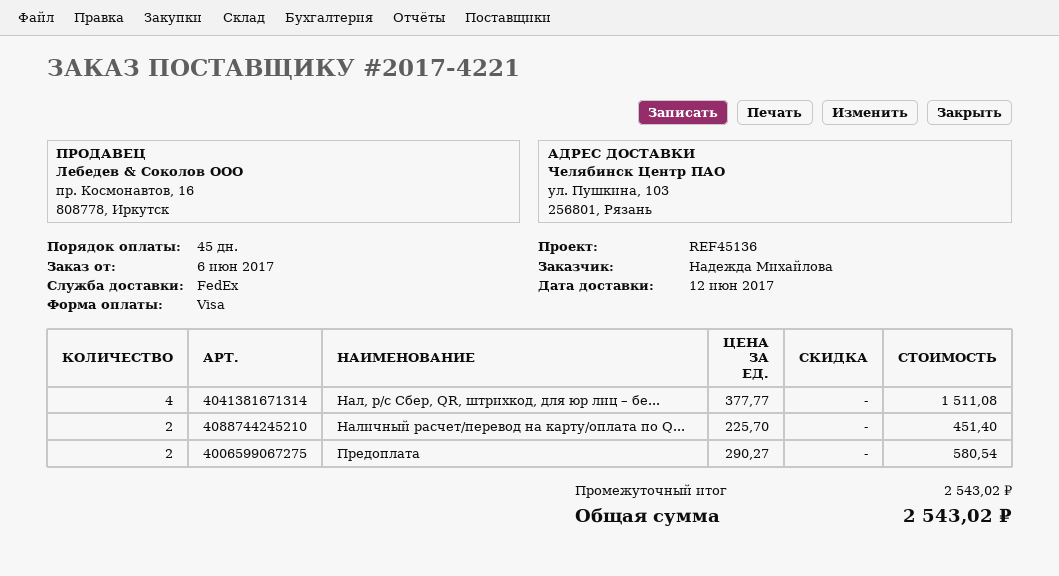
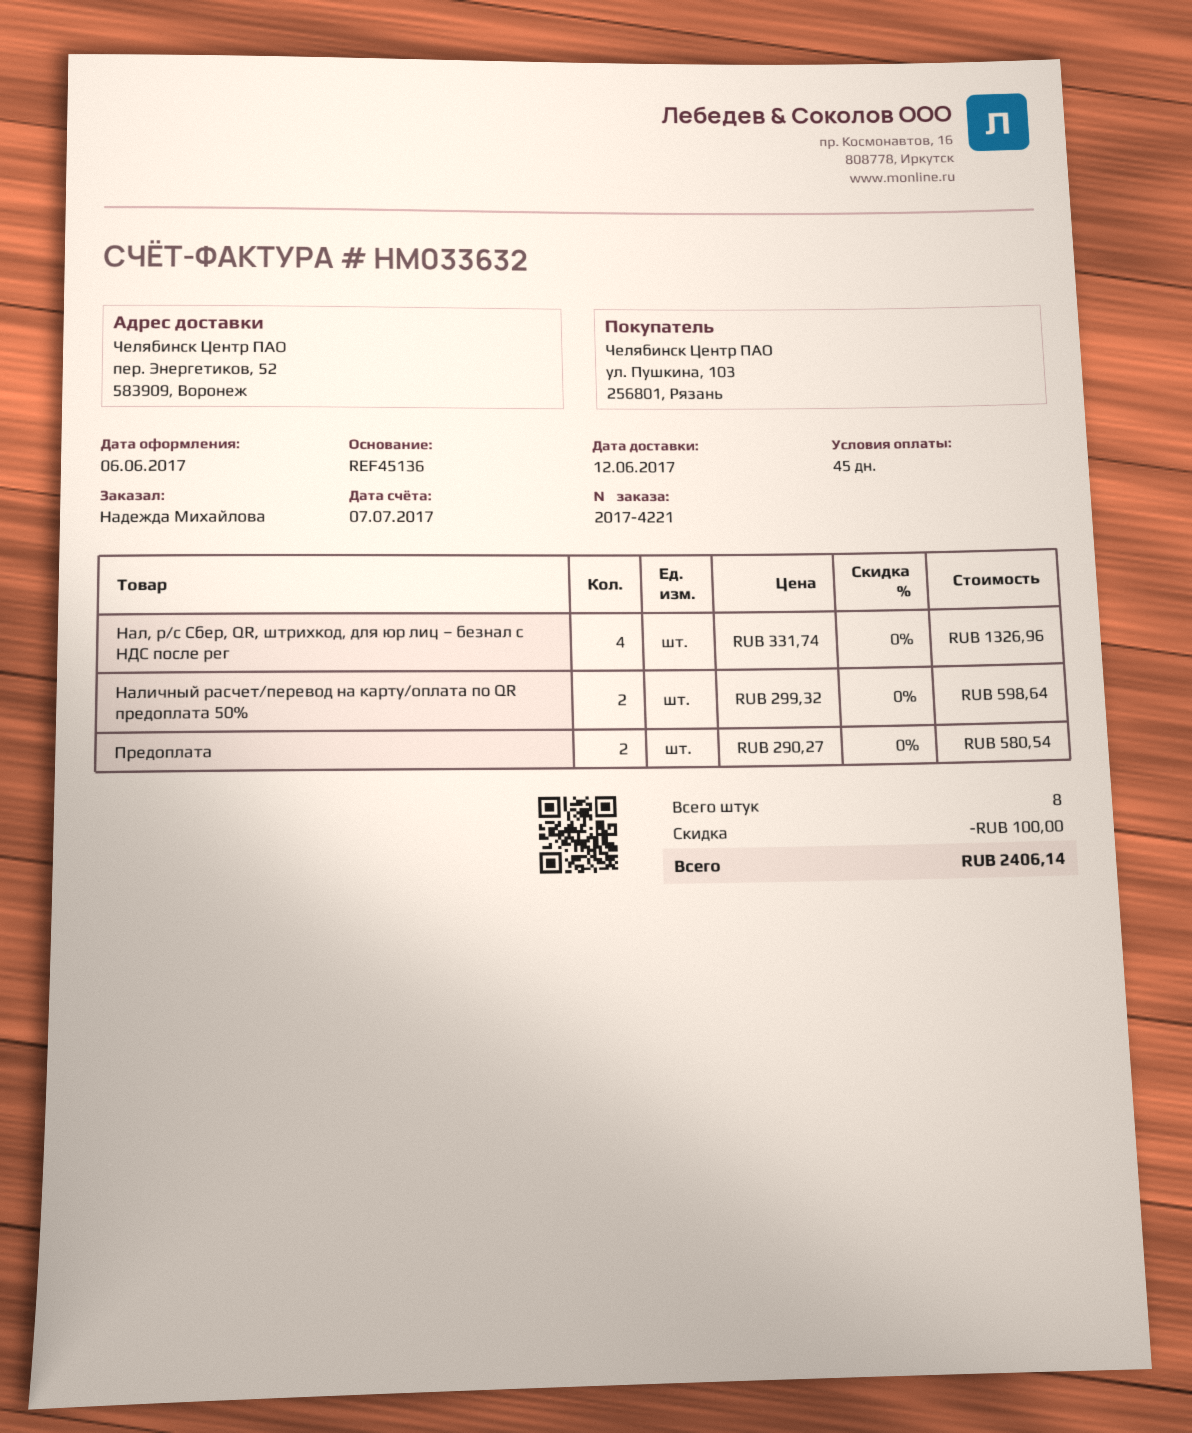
ship to: ул. Пушкина, 103, 256801, Рязань -> пер. Энергетиков, 52, 583909, Воронеж
Нал, р/с Сбер, QR, штрихкод, для юр лиц – бе...: 4 x 377.77 = 1511.08 -> 4 x 331.74 = 1326.96
Наличный расчет/перевод на карту/оплата по Q...: 2 x 225.70 = 451.40 -> 2 x 299.32 = 598.64
discount: none -> 100.00
total: 2543.02 -> 2406.14

